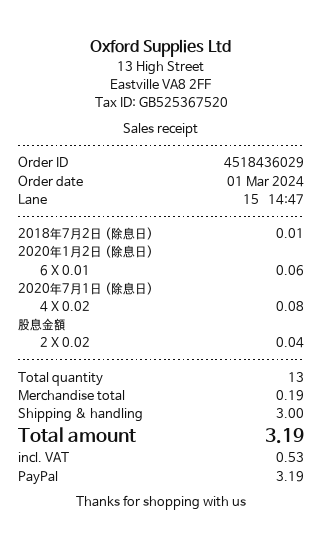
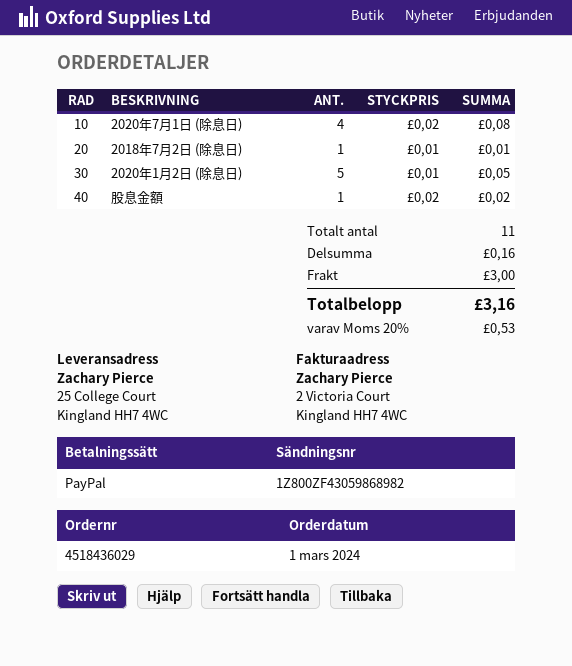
2020年1月2日 (除息日): 6 x 0.01 = 0.06 -> 5 x 0.01 = 0.05
股息金額: 2 x 0.02 = 0.04 -> 1 x 0.02 = 0.02
total quantity: 13 -> 11
subtotal: 0.19 -> 0.16
total: 3.19 -> 3.16

